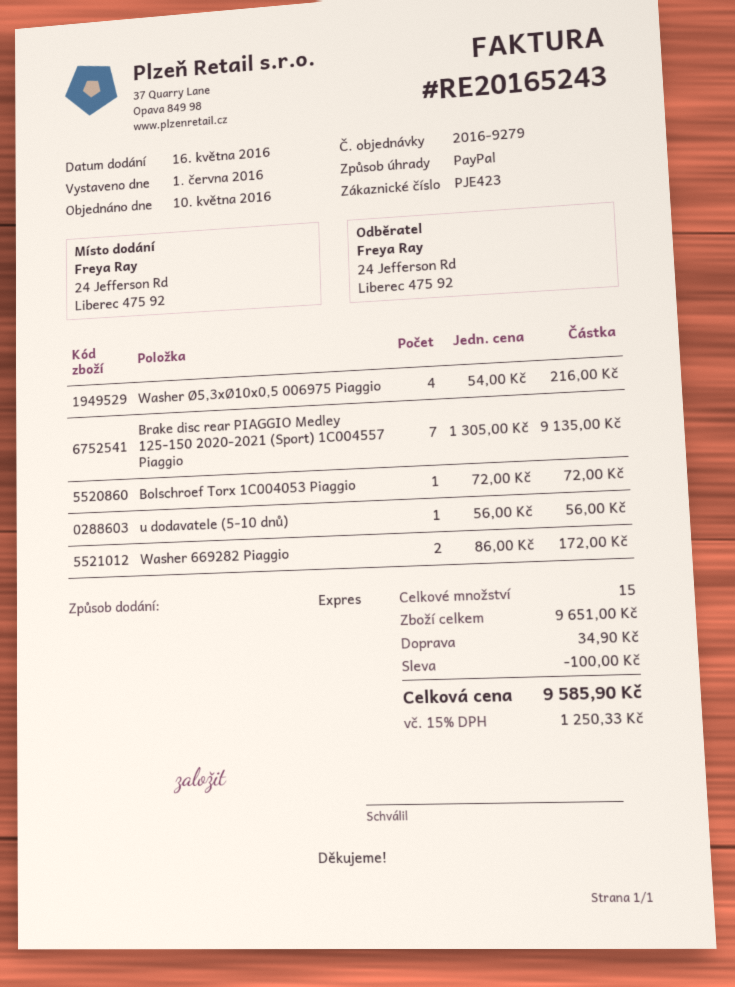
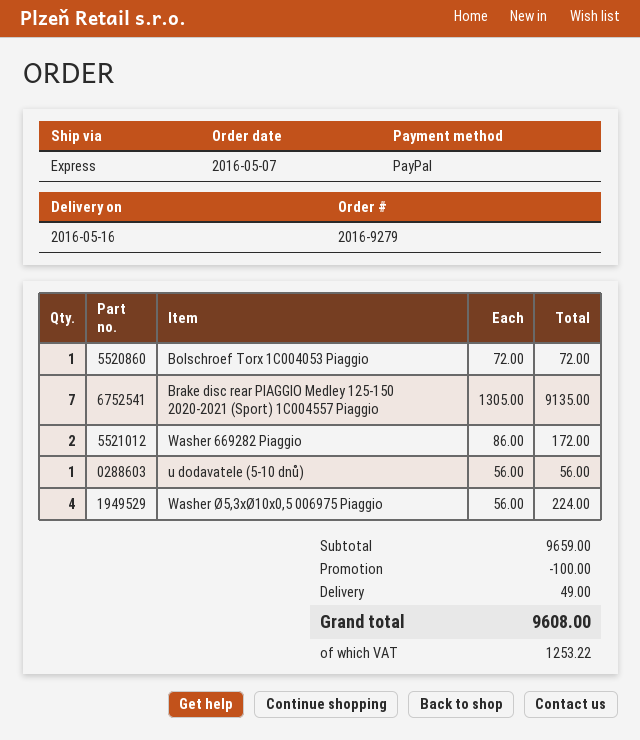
order date: 2016-05-10 -> 2016-05-07
Washer Ø5,3xØ10x0,5 006975 Piaggio: 4 x 54.00 = 216.00 -> 4 x 56.00 = 224.00
subtotal: 9651.00 -> 9659.00
shipping: 34.90 -> 49.00
tax: 1250.33 -> 1253.22
total: 9585.90 -> 9608.00

